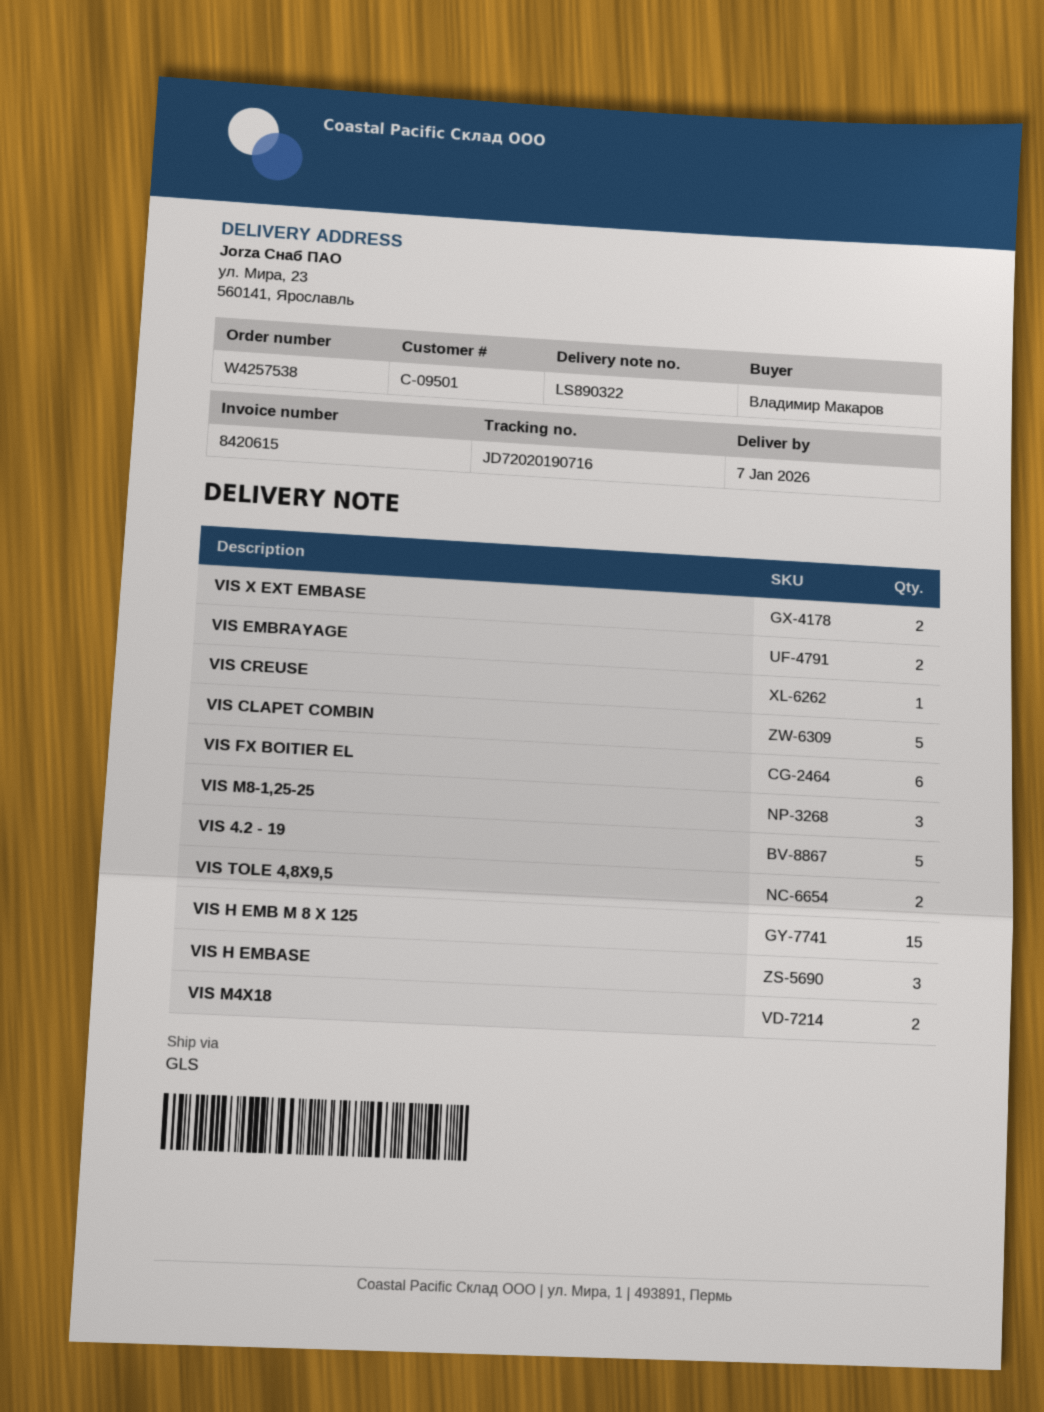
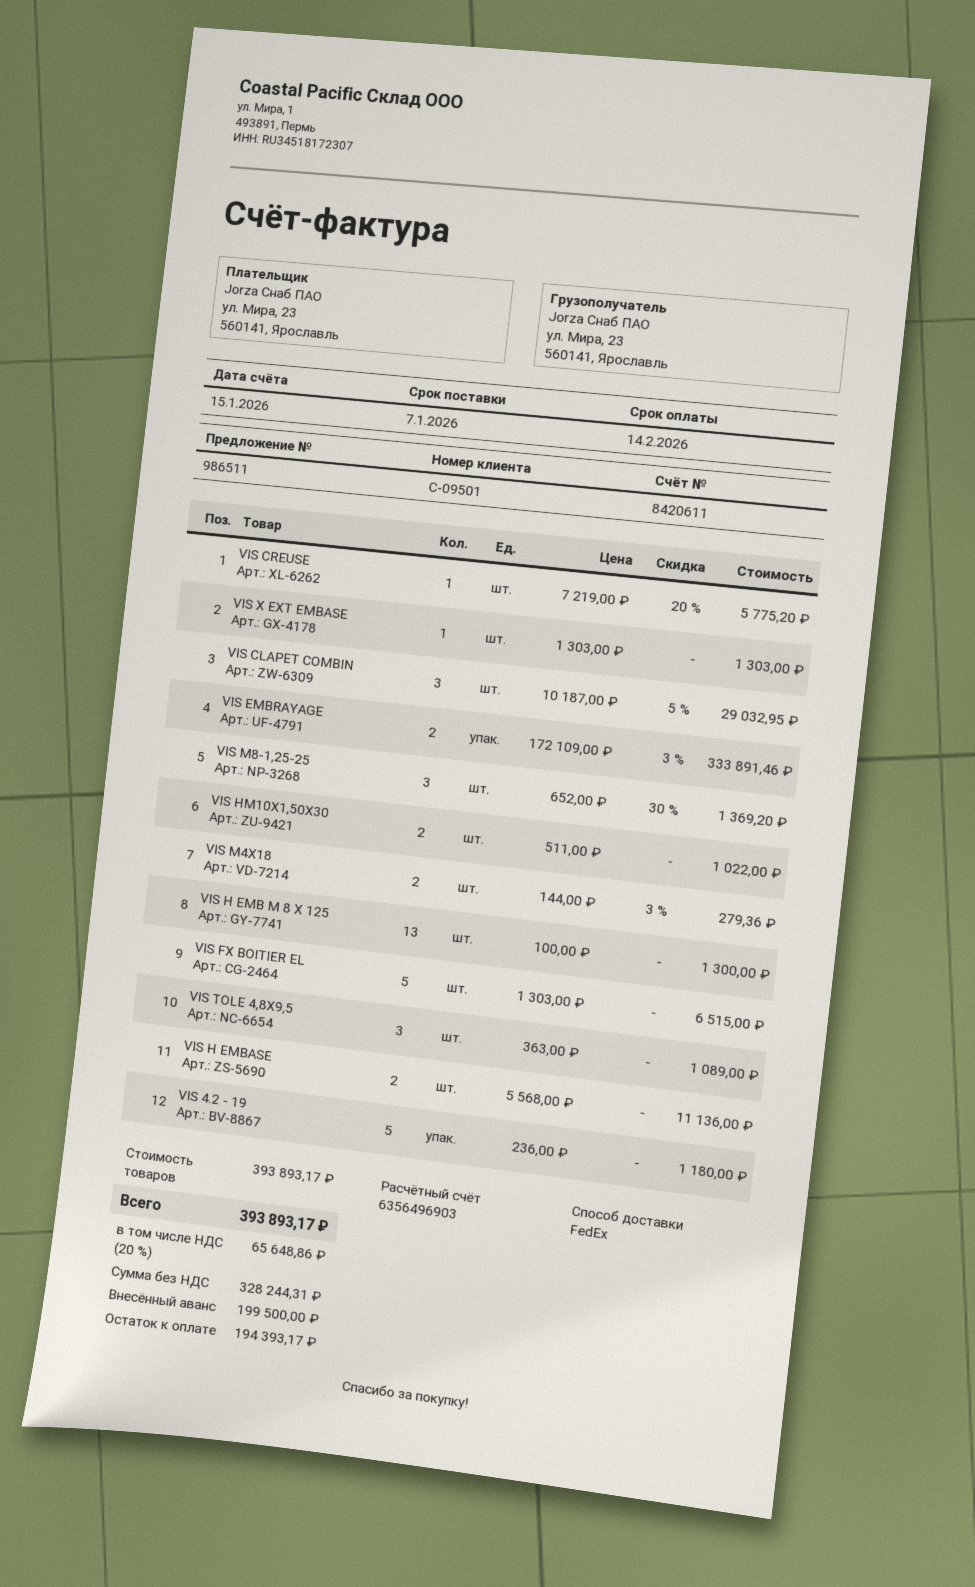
invoice number: 8420615 -> 8420611
shipping method: GLS -> FedEx
VIS X EXT EMBASE: 2 -> 1
VIS CLAPET COMBIN: 5 -> 3
VIS FX BOITIER EL: 6 -> 5
VIS TOLE 4,8X9,5: 2 -> 3
VIS H EMB M 8 X 125: 15 -> 13
VIS H EMBASE: 3 -> 2
VIS HM10X1,50X30: none -> 2

